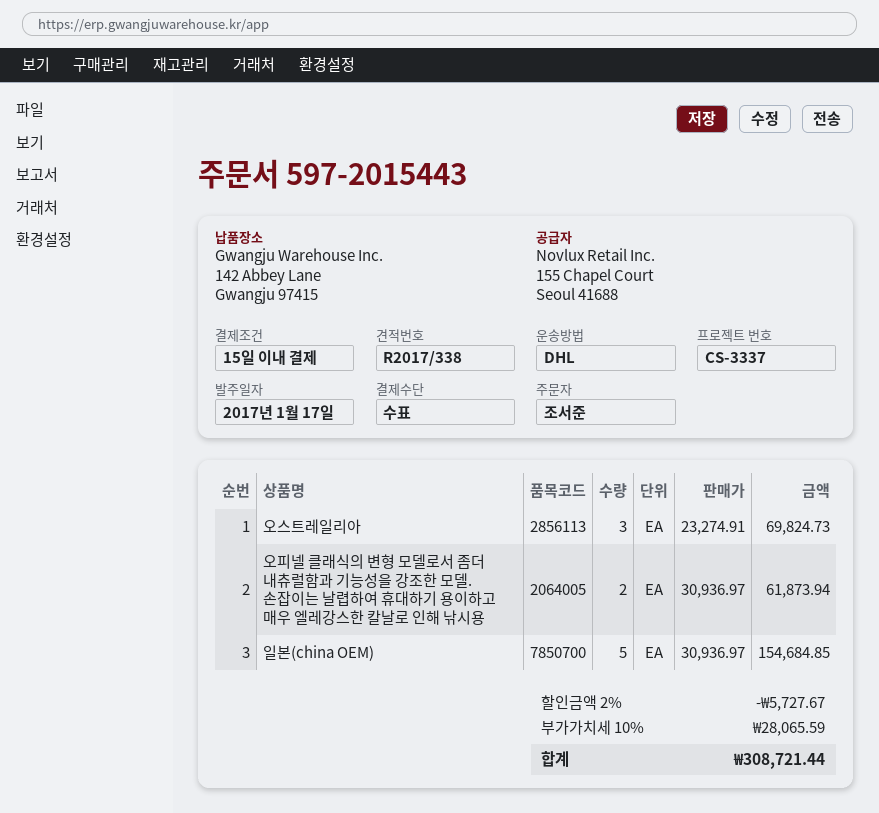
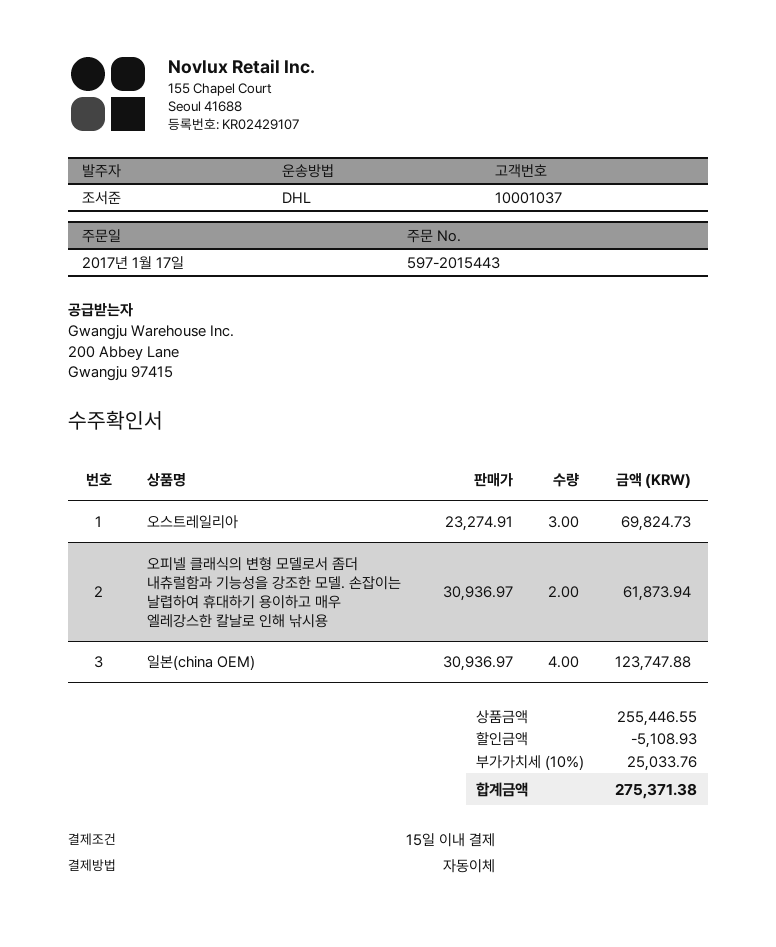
payment method: cheque -> direct debit
일본(china OEM): 5 x 30936.97 = 154684.85 -> 4 x 30936.97 = 123747.88
discount: 5727.67 -> 5108.93
tax: 10% = 28065.59 -> 10% = 25033.76
total: 308721.44 -> 275371.38

